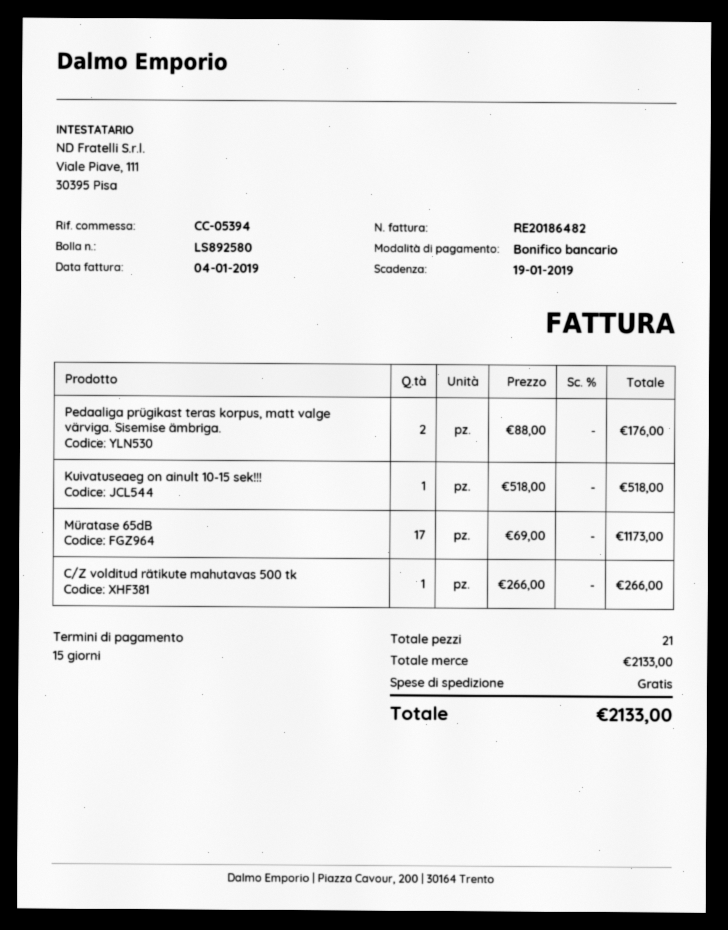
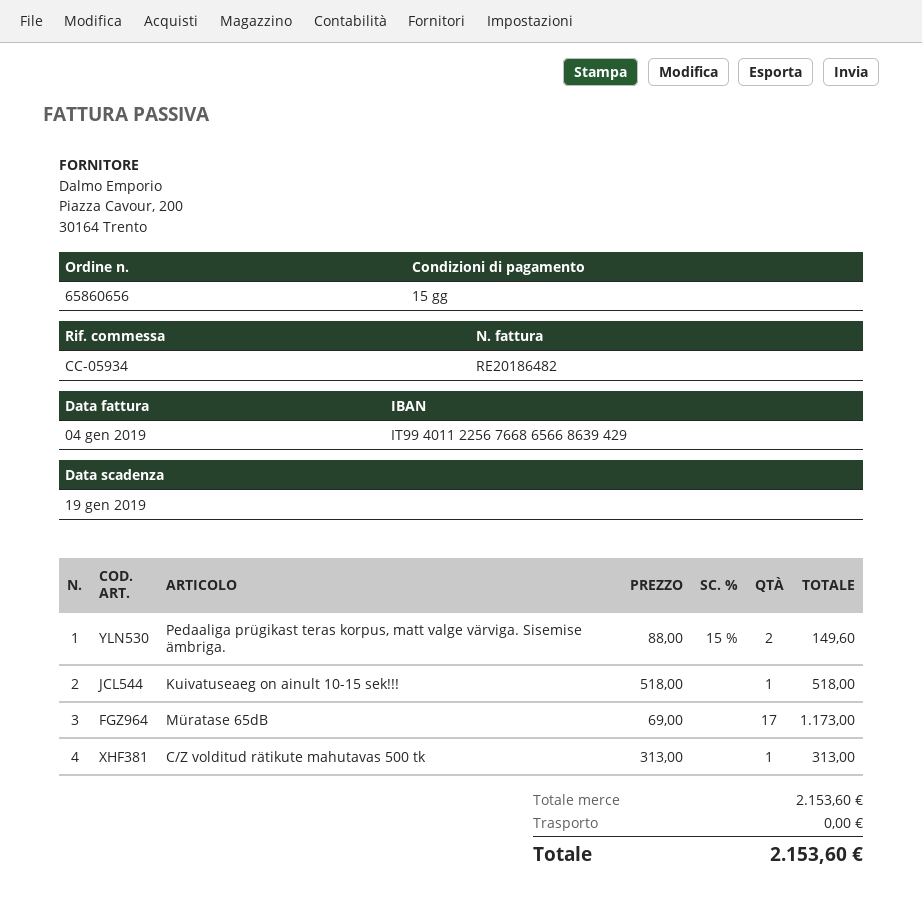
reference: CC-05394 -> CC-05934
Pedaaliga prügikast teras korpus, matt valge värviga. Sisemise ämbriga.: 2 x 88.00 = 176.00 -> 2 x 88.00 - 15% = 149.60
C/Z volditud rätikute mahutavas 500 tk: 1 x 266.00 = 266.00 -> 1 x 313.00 = 313.00
subtotal: 2133.00 -> 2153.60
total: 2133.00 -> 2153.60

